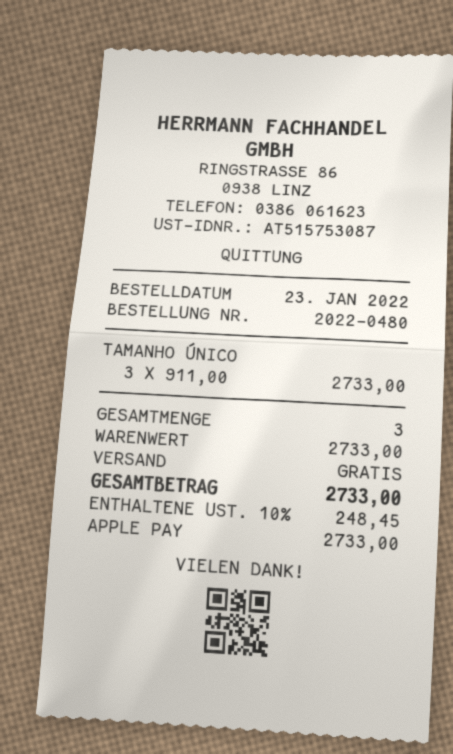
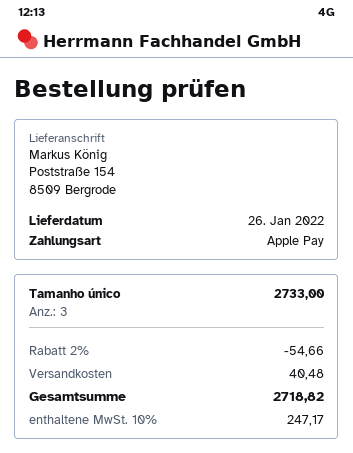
discount: none -> 2% = 54.66
shipping: 0.00 -> 40.48
tax: 10% = 248.45 -> 10% = 247.17
total: 2733.00 -> 2718.82

